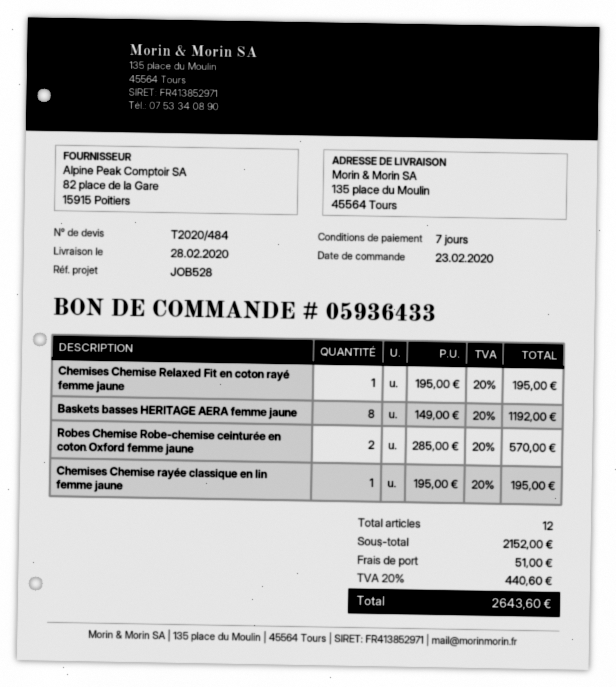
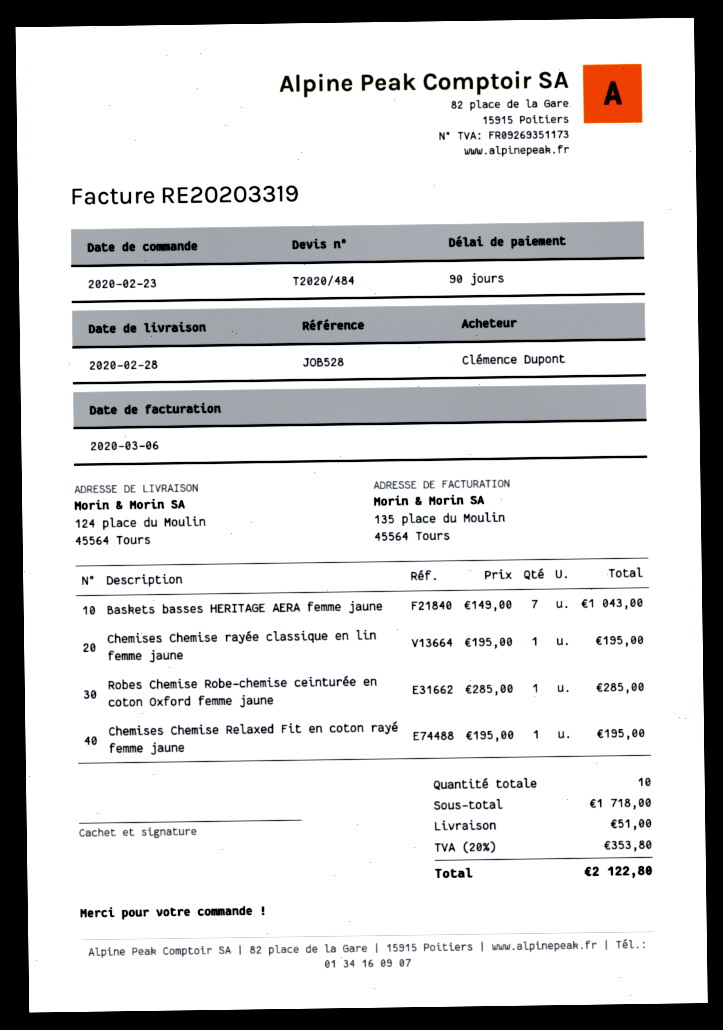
payment terms: 7 days -> 90 days
ship to: 135 place du Moulin, 45564 Tours -> 124 place du Moulin, 45564 Tours
Baskets basses HERITAGE AERA femme jaune: 8 x 149.00 = 1192.00 -> 7 x 149.00 = 1043.00
Robes Chemise Robe-chemise ceinturée en coton Oxford femme jaune: 2 x 285.00 = 570.00 -> 1 x 285.00 = 285.00
total quantity: 12 -> 10
subtotal: 2152.00 -> 1718.00
tax: 20% = 440.60 -> 20% = 353.80
total: 2643.60 -> 2122.80

